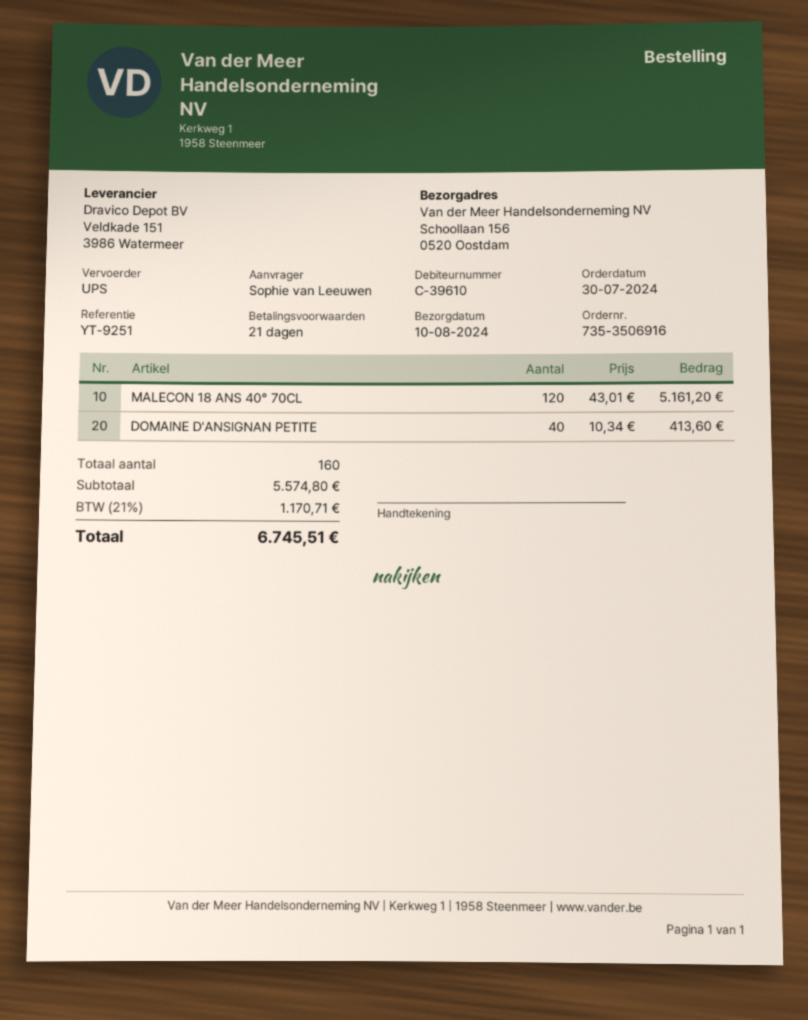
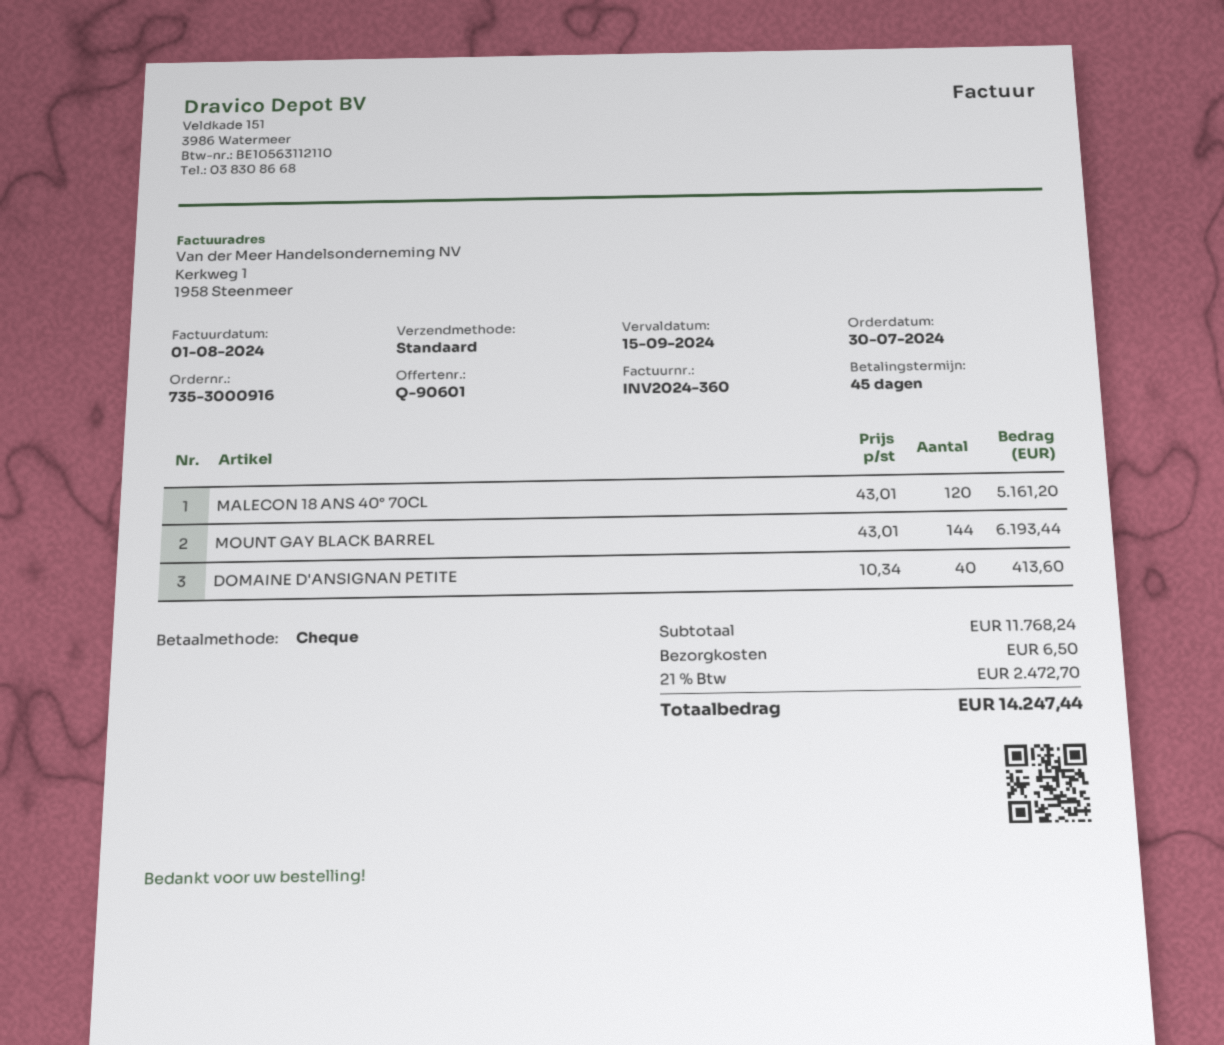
order number: 735-3506916 -> 735-3000916
payment terms: 21 days -> 45 days
shipping method: UPS -> standard
MOUNT GAY BLACK BARREL: none -> 144 x 43.01 = 6193.44
subtotal: 5574.80 -> 11768.24
shipping: none -> 6.50
tax: 21% = 1170.71 -> 21% = 2472.70
total: 6745.51 -> 14247.44

